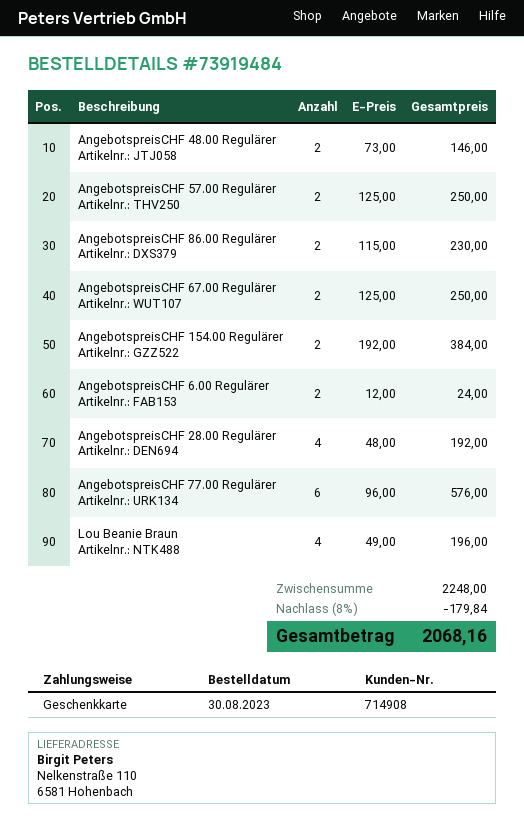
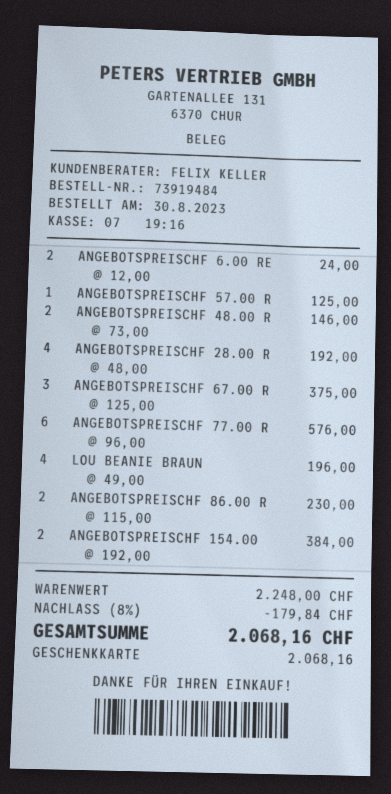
AngebotspreisCHF 57.00 Regulärer: 2 x 125.00 = 250.00 -> 1 x 125.00 = 125.00
AngebotspreisCHF 67.00 Regulärer: 2 x 125.00 = 250.00 -> 3 x 125.00 = 375.00

